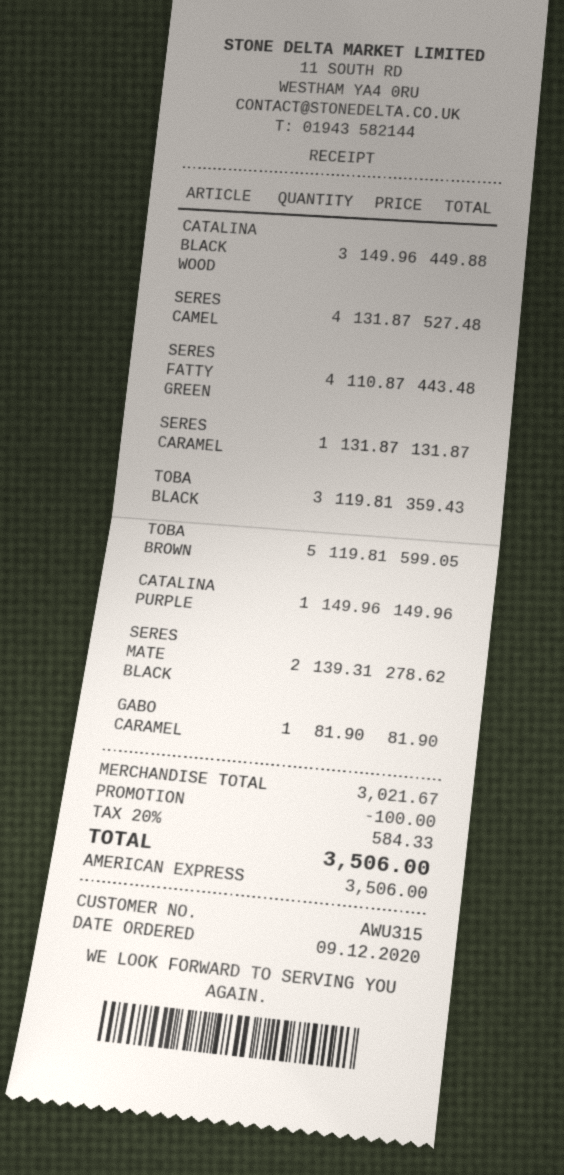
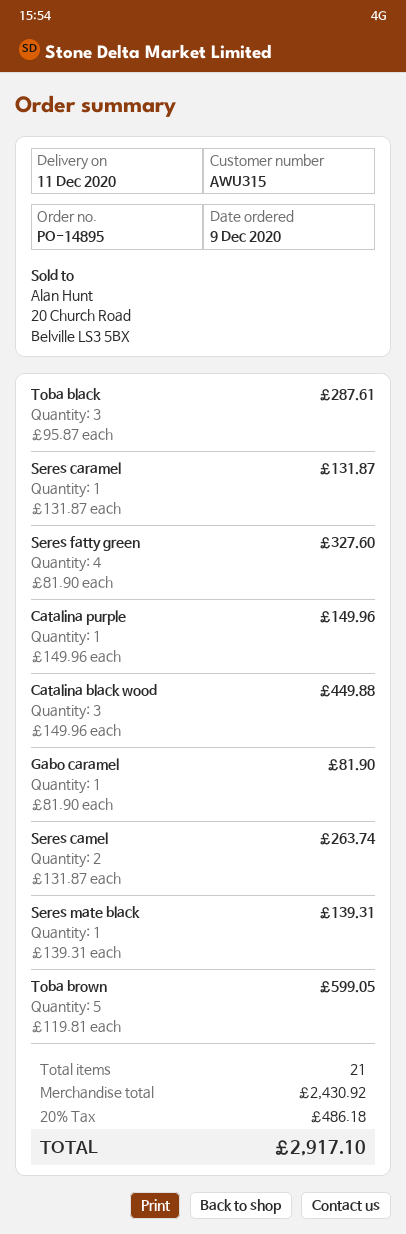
SERES CAMEL: 4 x 131.87 = 527.48 -> 2 x 131.87 = 263.74
SERES FATTY GREEN: 4 x 110.87 = 443.48 -> 4 x 81.90 = 327.60
TOBA BLACK: 3 x 119.81 = 359.43 -> 3 x 95.87 = 287.61
SERES MATE BLACK: 2 x 139.31 = 278.62 -> 1 x 139.31 = 139.31
subtotal: 3021.67 -> 2430.92
discount: 100.00 -> none
tax: 20% = 584.33 -> 20% = 486.18
total: 3506.00 -> 2917.10

